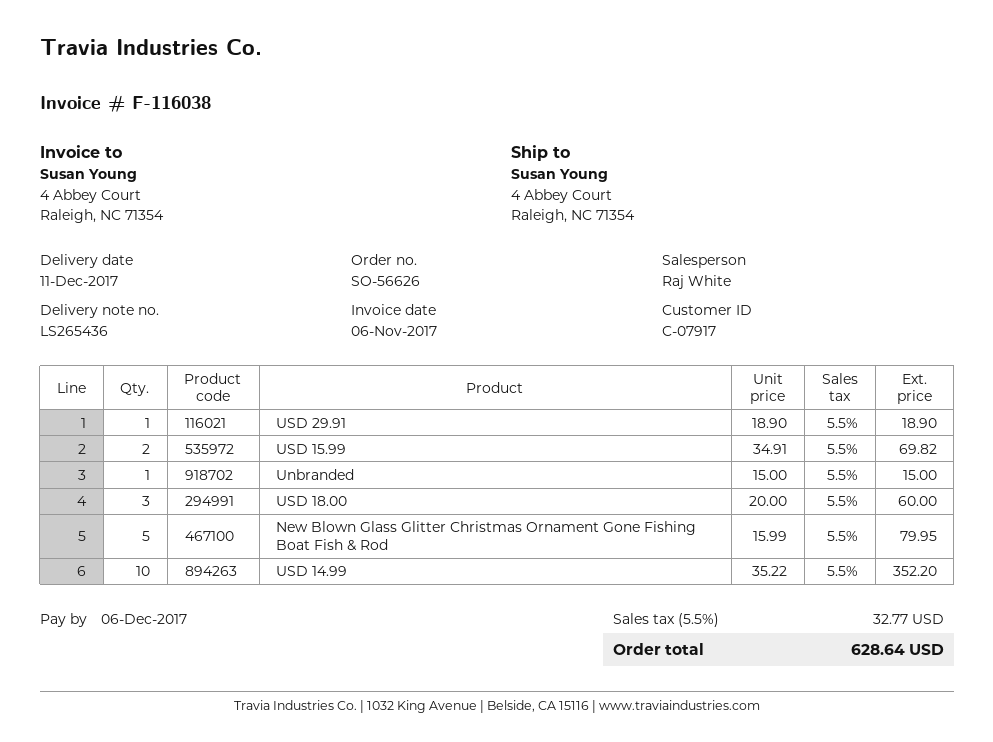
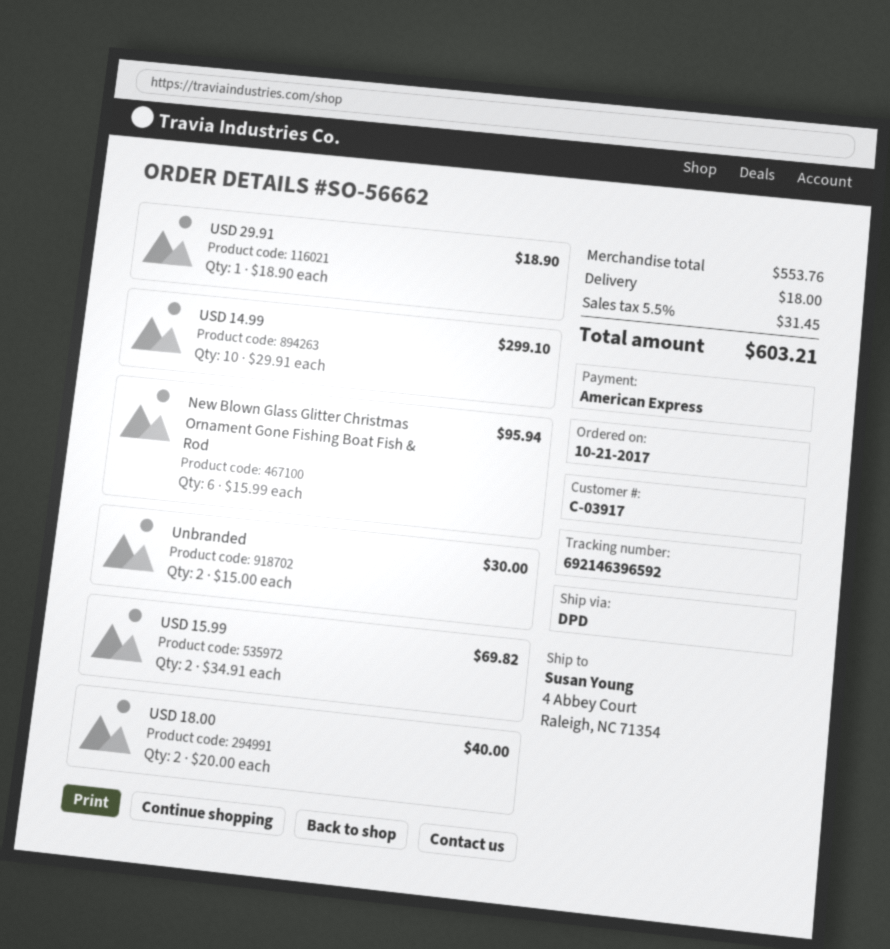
order number: SO-56626 -> SO-56662
customer number: C-07917 -> C-03917
Unbranded: 1 x 15.00 = 15.00 -> 2 x 15.00 = 30.00
USD 18.00: 3 x 20.00 = 60.00 -> 2 x 20.00 = 40.00
New Blown Glass Glitter Christmas Ornament Gone Fishing Boat Fish & Rod: 5 x 15.99 = 79.95 -> 6 x 15.99 = 95.94
USD 14.99: 10 x 35.22 = 352.20 -> 10 x 29.91 = 299.10
shipping: none -> 18.00
tax: 5.5% = 32.77 -> 5.5% = 31.45
total: 628.64 -> 603.21

